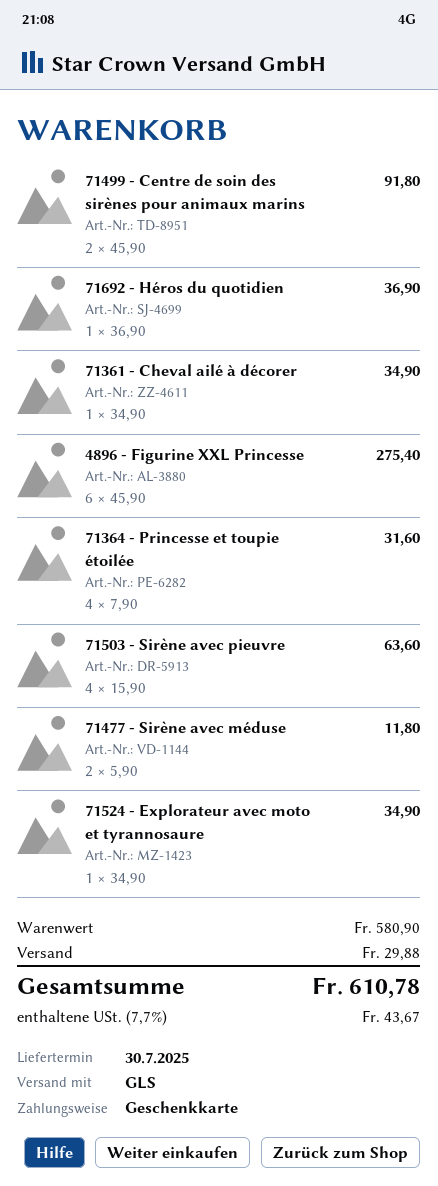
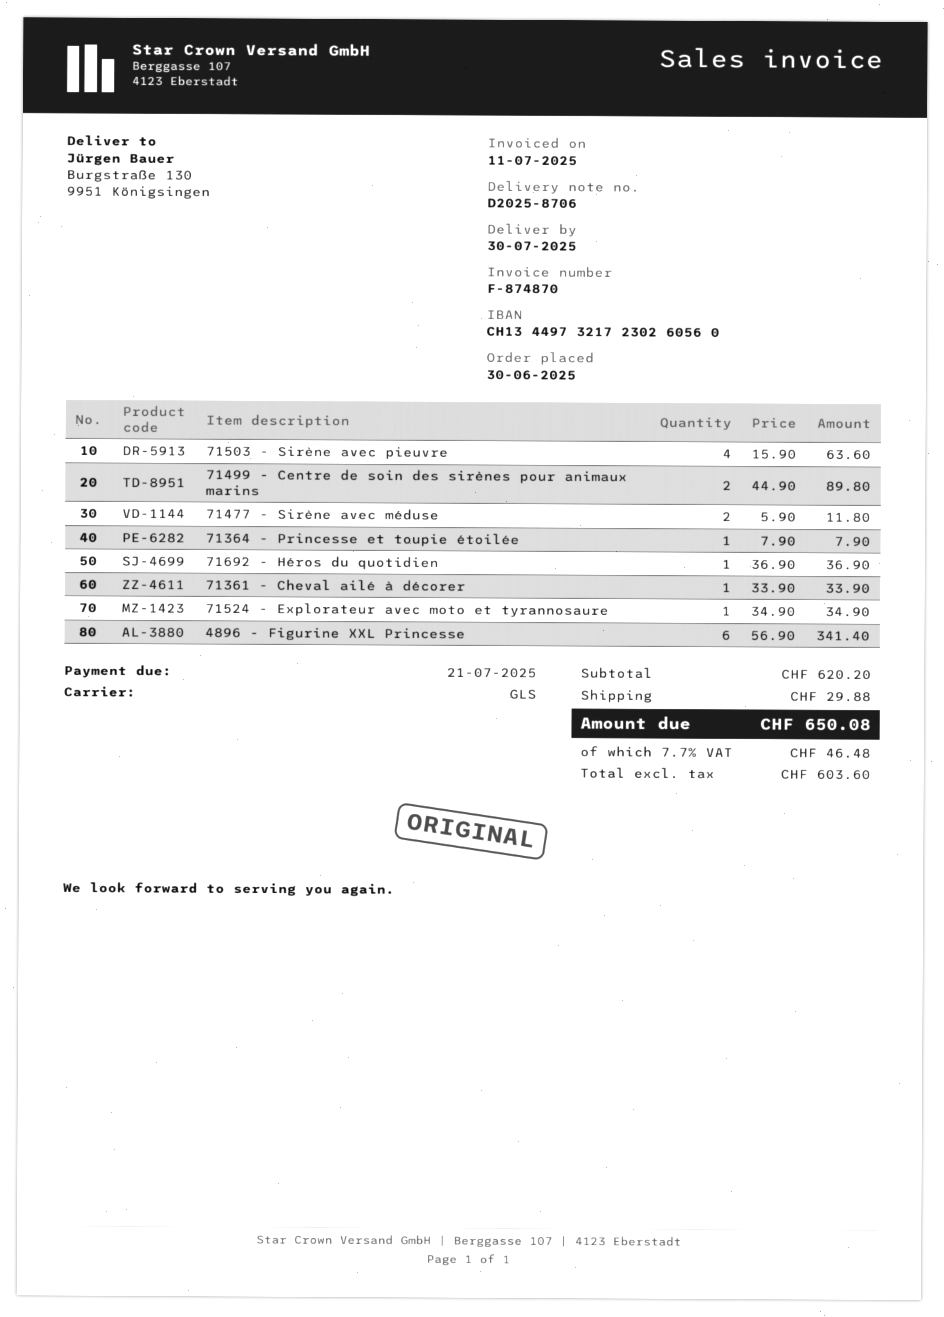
71499 - Centre de soin des sirènes pour animaux marins: 2 x 45.90 = 91.80 -> 2 x 44.90 = 89.80
71361 - Cheval ailé à décorer: 1 x 34.90 = 34.90 -> 1 x 33.90 = 33.90
4896 - Figurine XXL Princesse: 6 x 45.90 = 275.40 -> 6 x 56.90 = 341.40
71364 - Princesse et toupie étoilée: 4 x 7.90 = 31.60 -> 1 x 7.90 = 7.90
subtotal: 580.90 -> 620.20
tax: 7.7% = 43.67 -> 7.7% = 46.48
total: 610.78 -> 650.08

